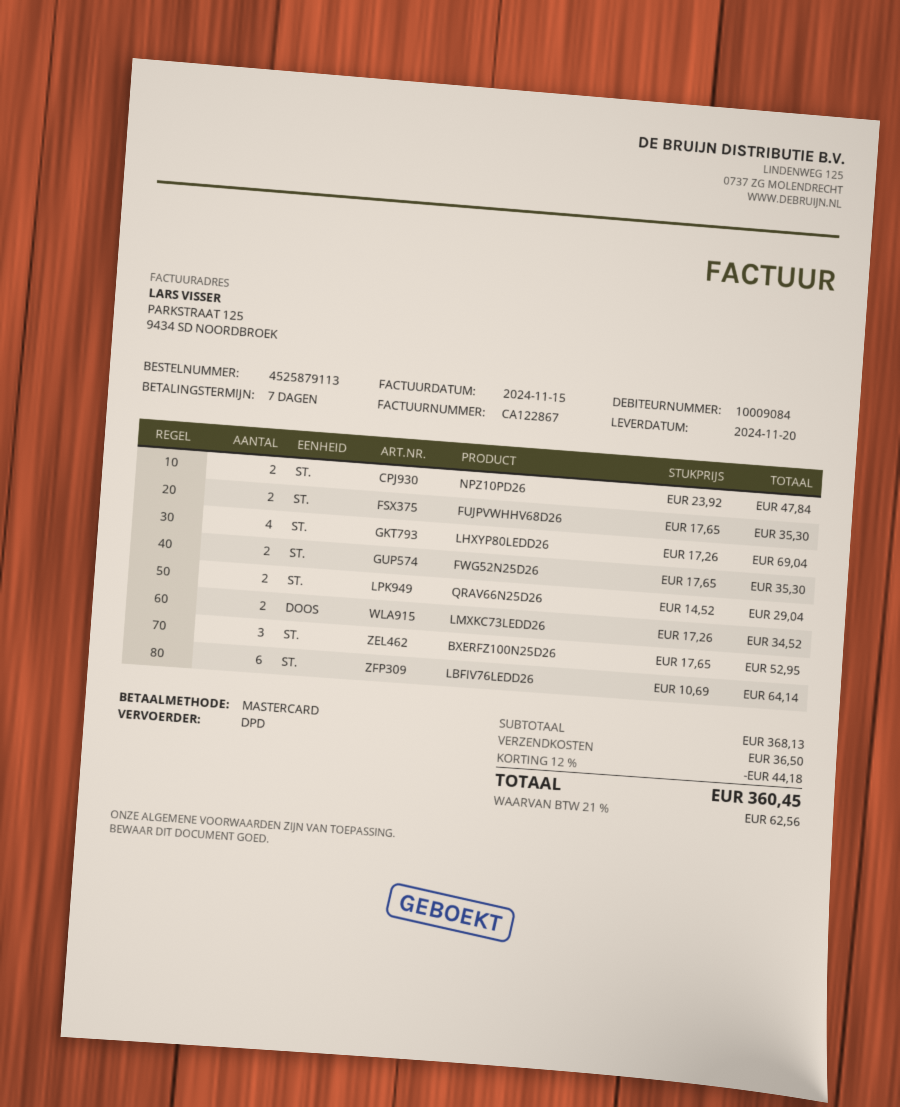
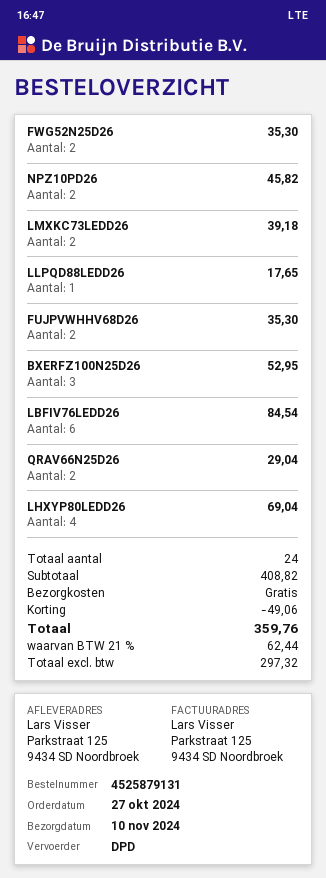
order number: 4525879113 -> 4525879131
delivery date: 2024-11-20 -> 2024-11-10
NPZ10PD26: 2 for 47.84 -> 2 for 45.82
LMXKC73LEDD26: 2 for 34.52 -> 2 for 39.18
LBFIV76LEDD26: 6 for 64.14 -> 6 for 84.54
LLPQD88LEDD26: none -> 1 for 17.65
subtotal: 368.13 -> 408.82
discount: 44.18 -> 49.06
shipping: 36.50 -> 0.00
tax: 21% = 62.56 -> 21% = 62.44
total: 360.45 -> 359.76

